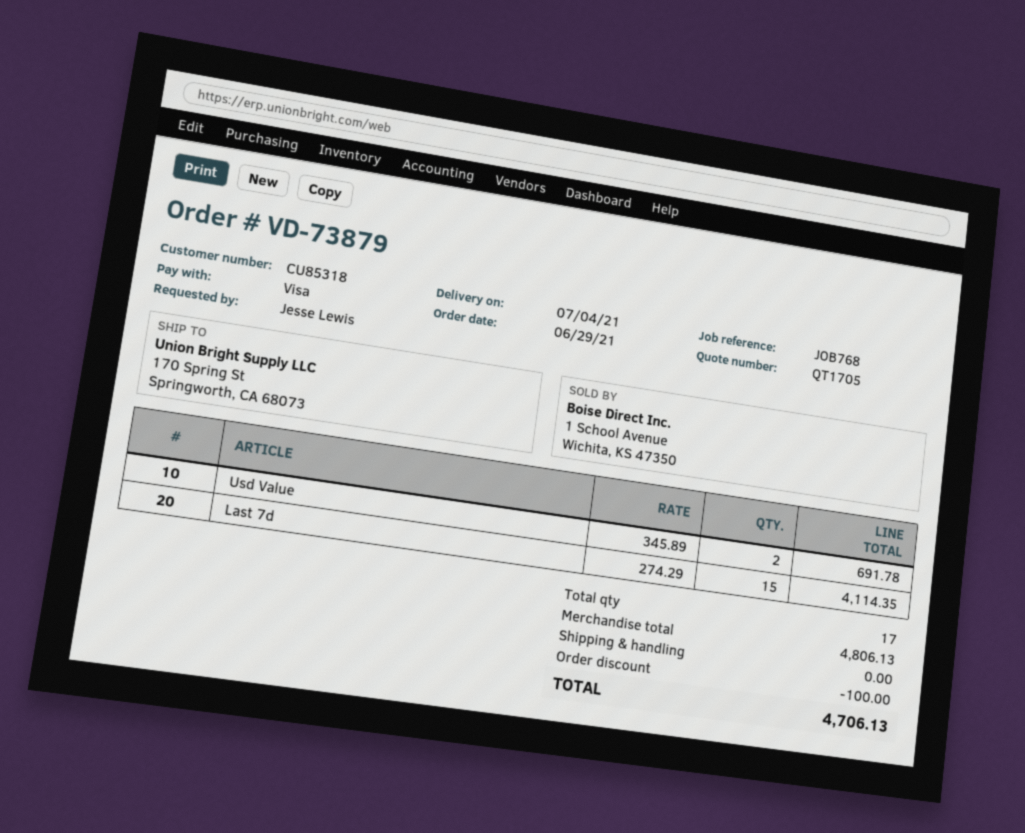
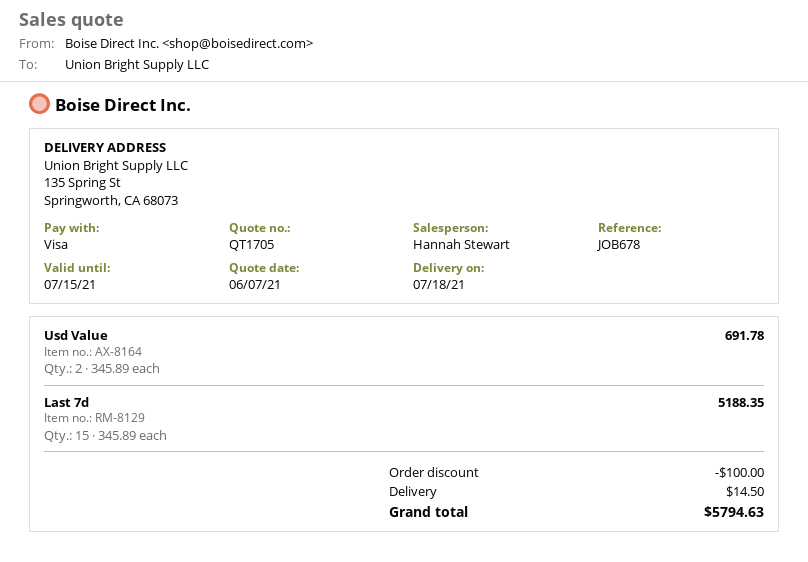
delivery date: 2021-07-04 -> 2021-07-18
reference: JOB768 -> JOB678
ship to: 170 Spring St, Springworth, CA 68073 -> 135 Spring St, Springworth, CA 68073
Last 7d: 15 x 274.29 = 4114.35 -> 15 x 345.89 = 5188.35
shipping: 0.00 -> 14.50
total: 4706.13 -> 5794.63

